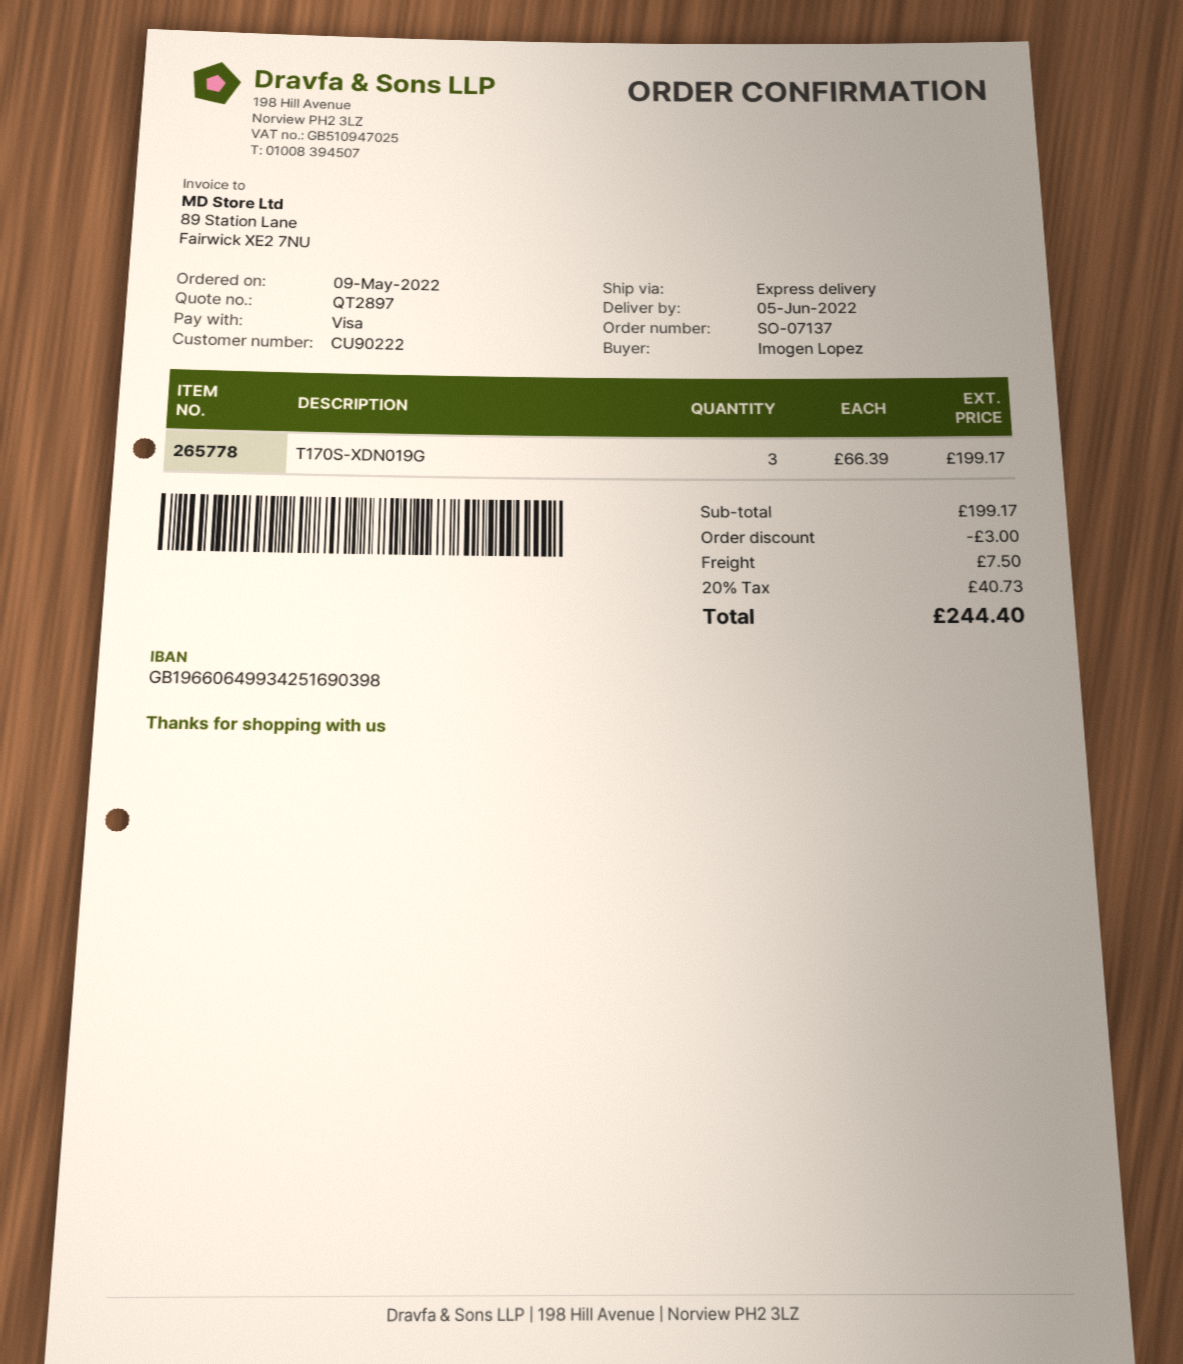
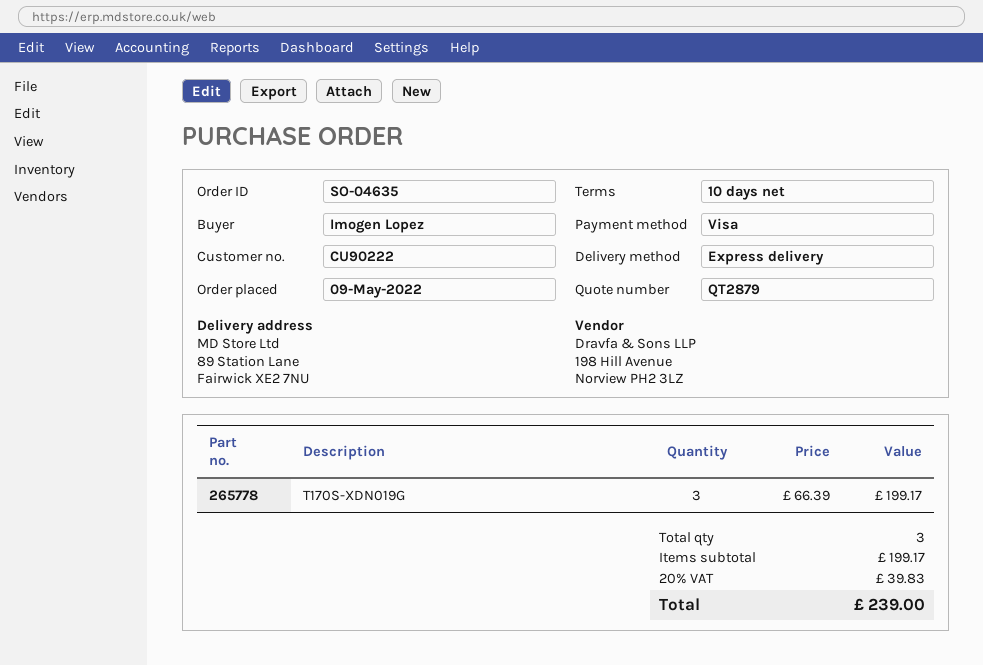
quote number: QT2897 -> QT2879
order number: SO-07137 -> SO-04635
discount: 3.00 -> none
shipping: 7.50 -> none
tax: 20% = 40.73 -> 20% = 39.83
total: 244.40 -> 239.00

